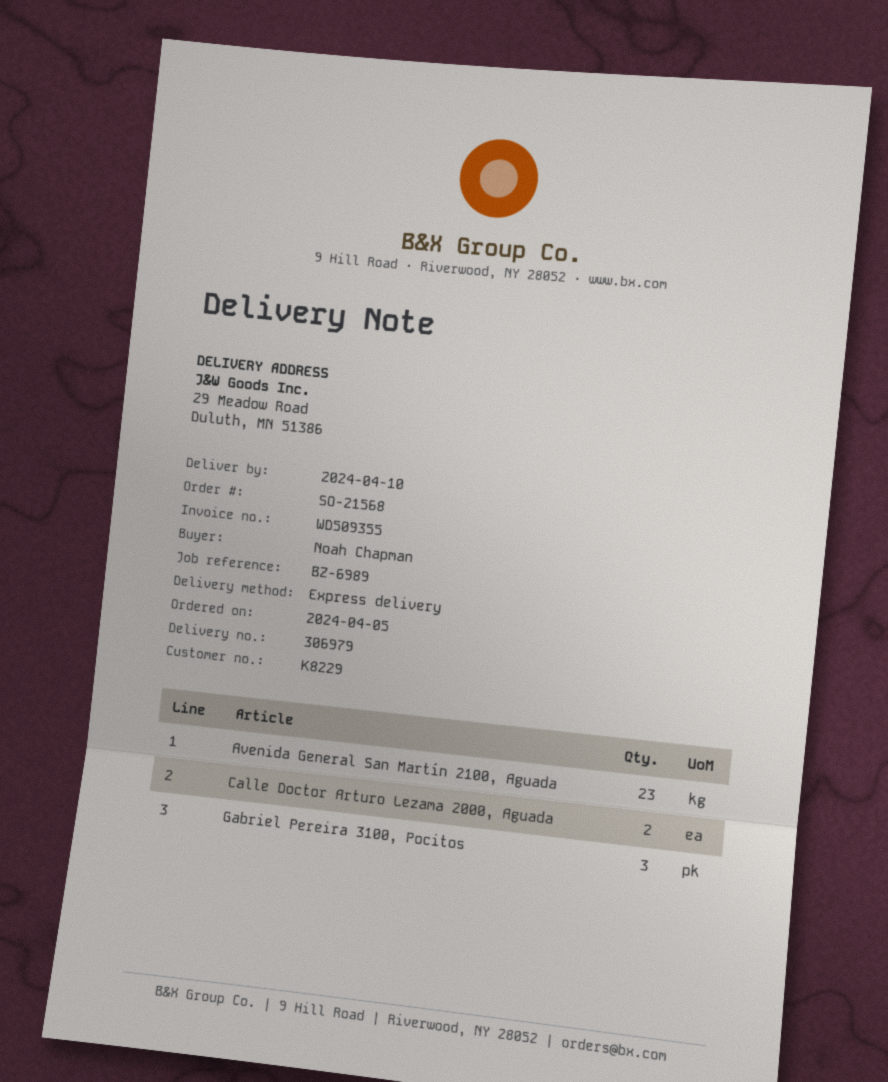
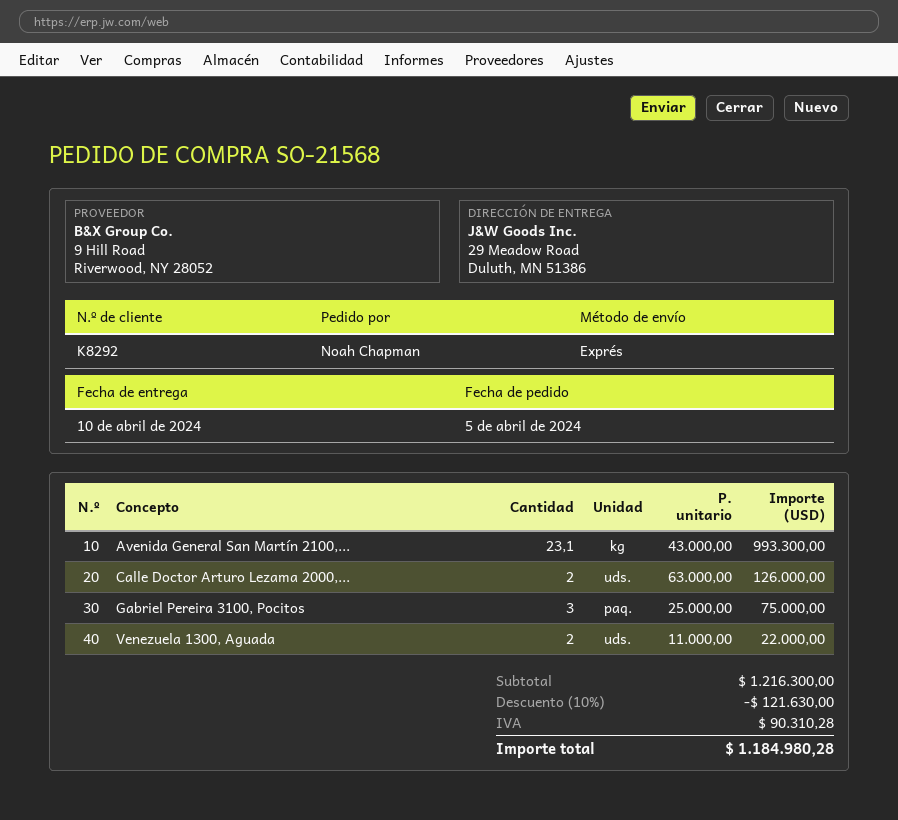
customer number: K8229 -> K8292
Avenida General San Martín 2100, Aguada: 23 -> 23.1
Venezuela 1300, Aguada: none -> 2

